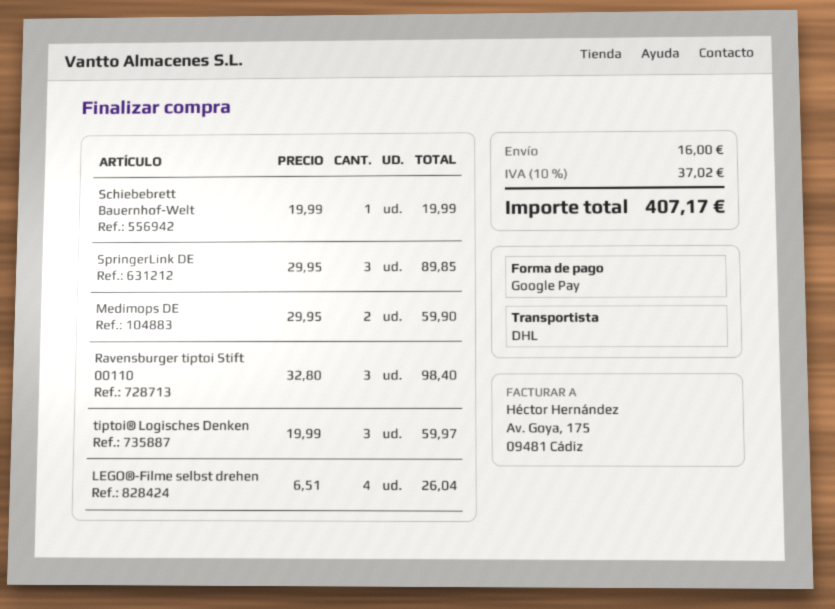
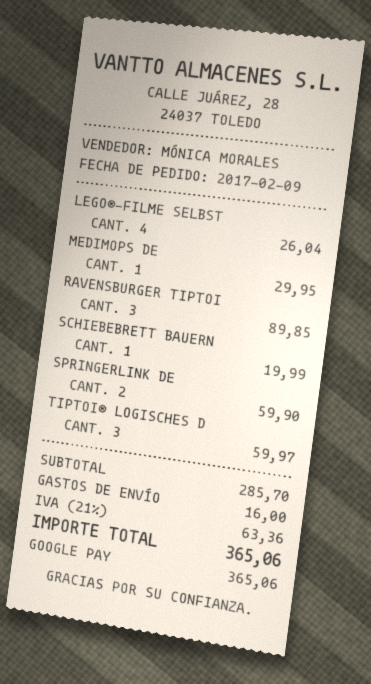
SpringerLink DE: 3 for 89.85 -> 2 for 59.90
Medimops DE: 2 for 59.90 -> 1 for 29.95
Ravensburger tiptoi Stift 00110: 3 for 98.40 -> 3 for 89.85
tax: 10% = 37.02 -> 21% = 63.36
total: 407.17 -> 365.06

